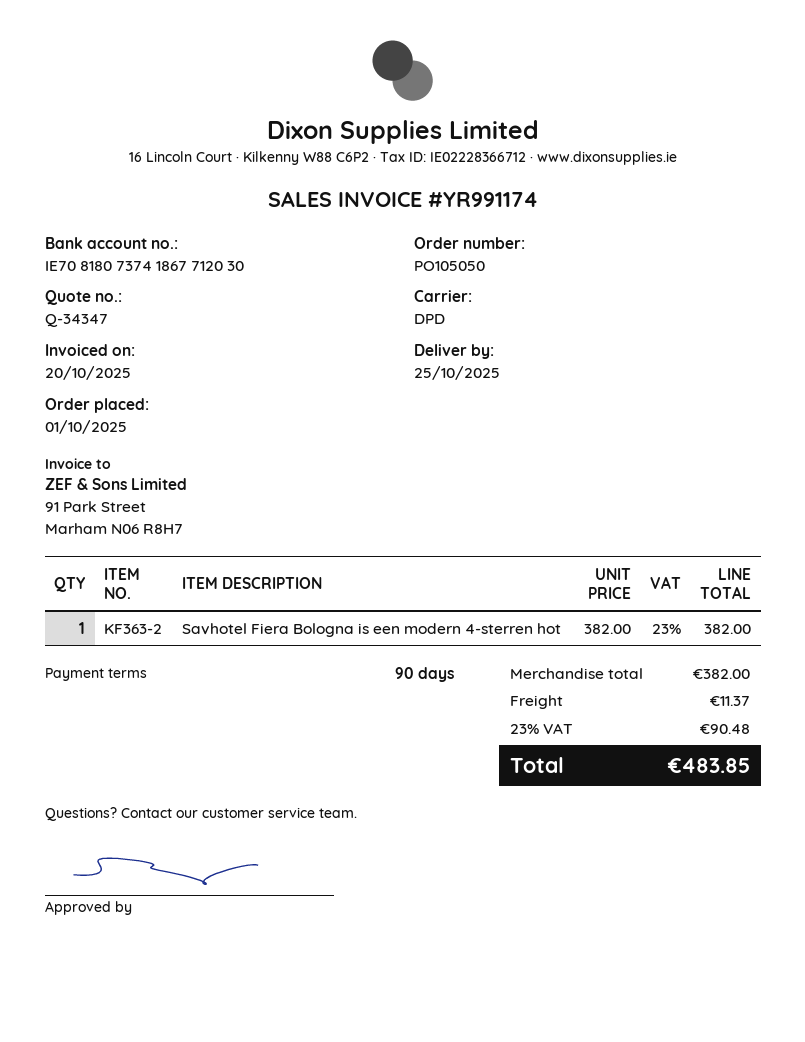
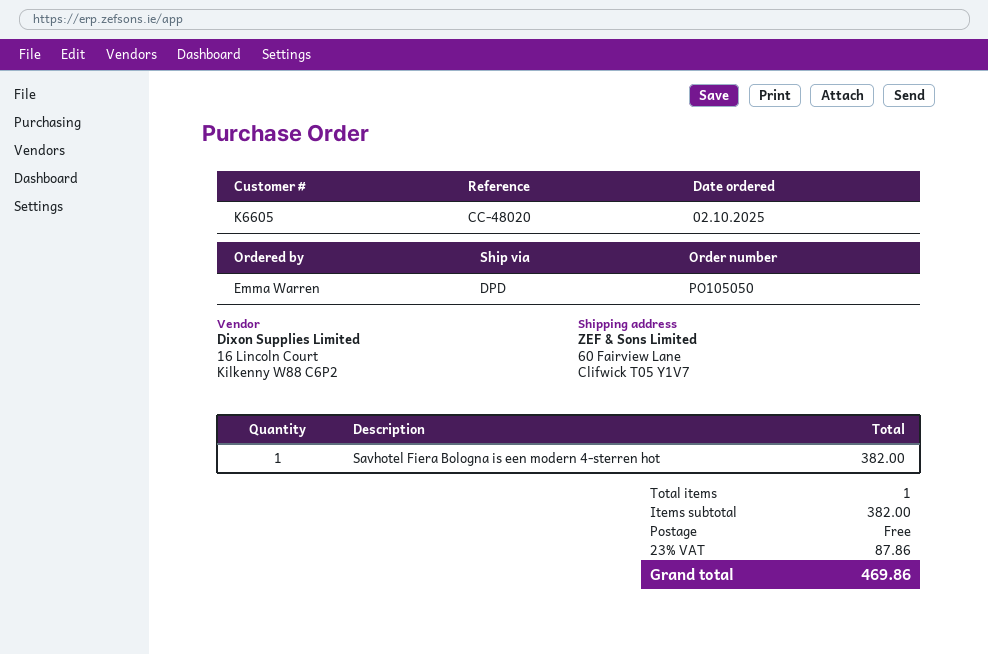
order date: 2025-10-01 -> 2025-10-02
shipping: 11.37 -> 0.00
tax: 23% = 90.48 -> 23% = 87.86
total: 483.85 -> 469.86

